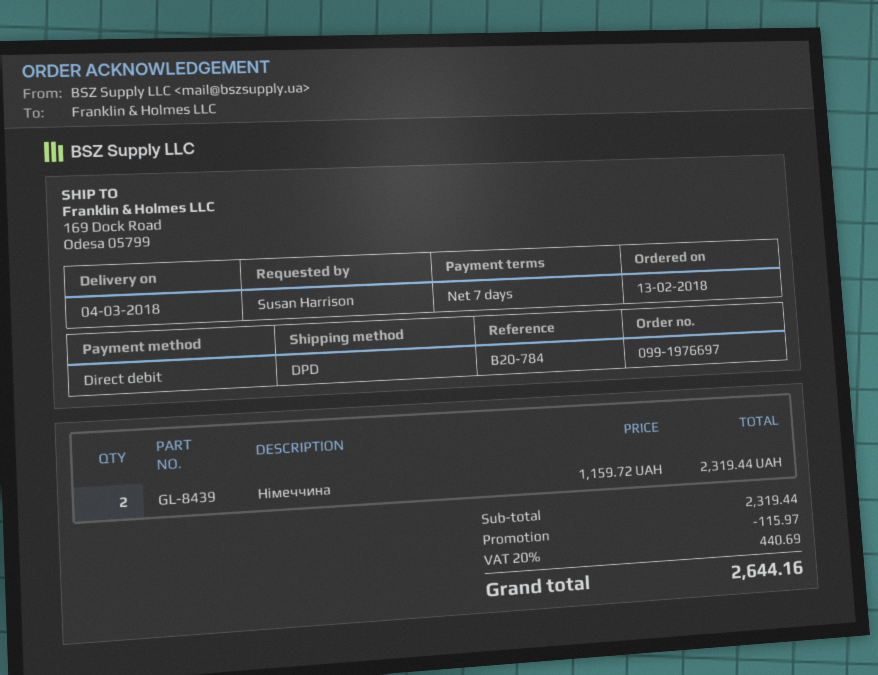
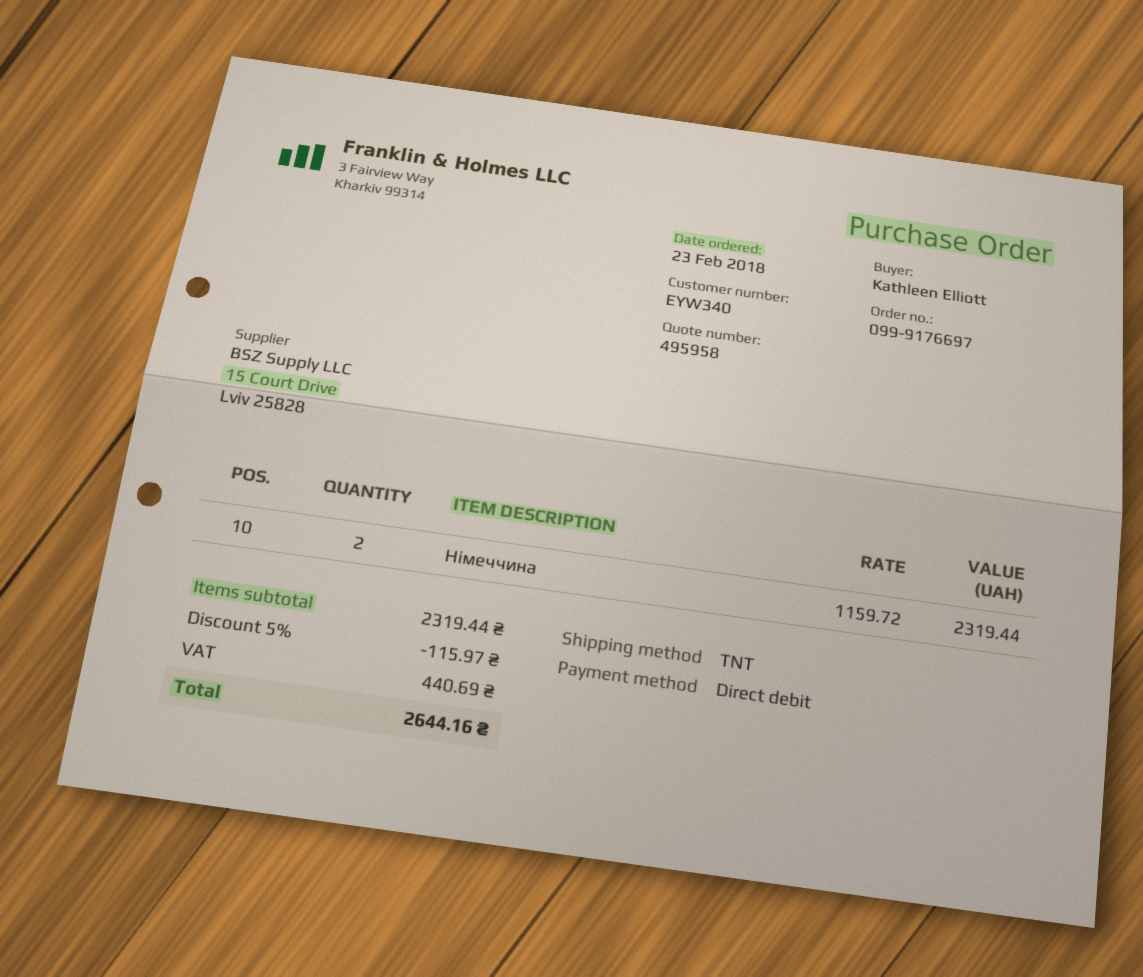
order number: 099-1976697 -> 099-9176697
order date: 2018-02-13 -> 2018-02-23
ordered by: Susan Harrison -> Kathleen Elliott
shipping method: DPD -> TNT

